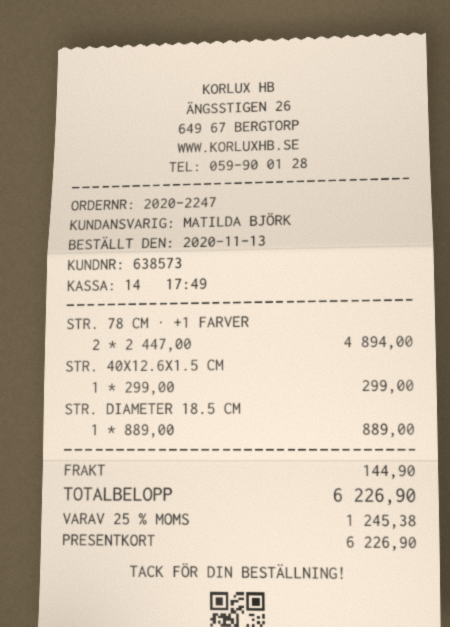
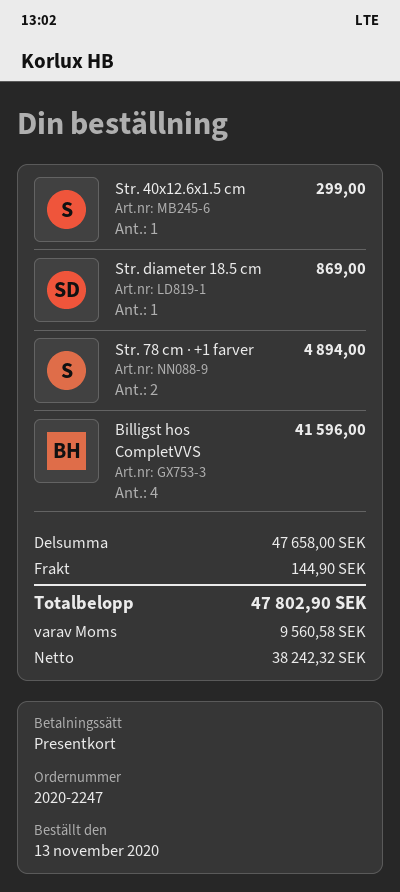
STR. DIAMETER 18.5 CM: 1 for 889.00 -> 1 for 869.00
Billigst hos CompletVVS: none -> 4 for 41596.00
tax: 1245.38 -> 9560.58
total: 6226.90 -> 47802.90

